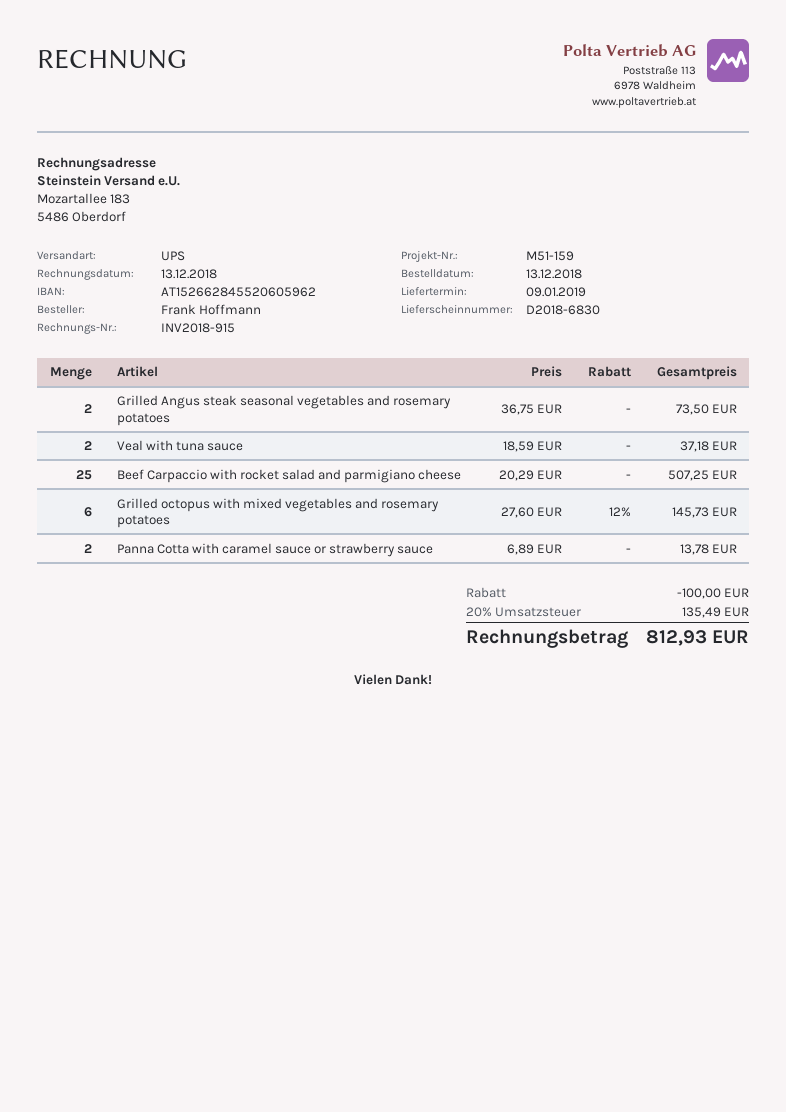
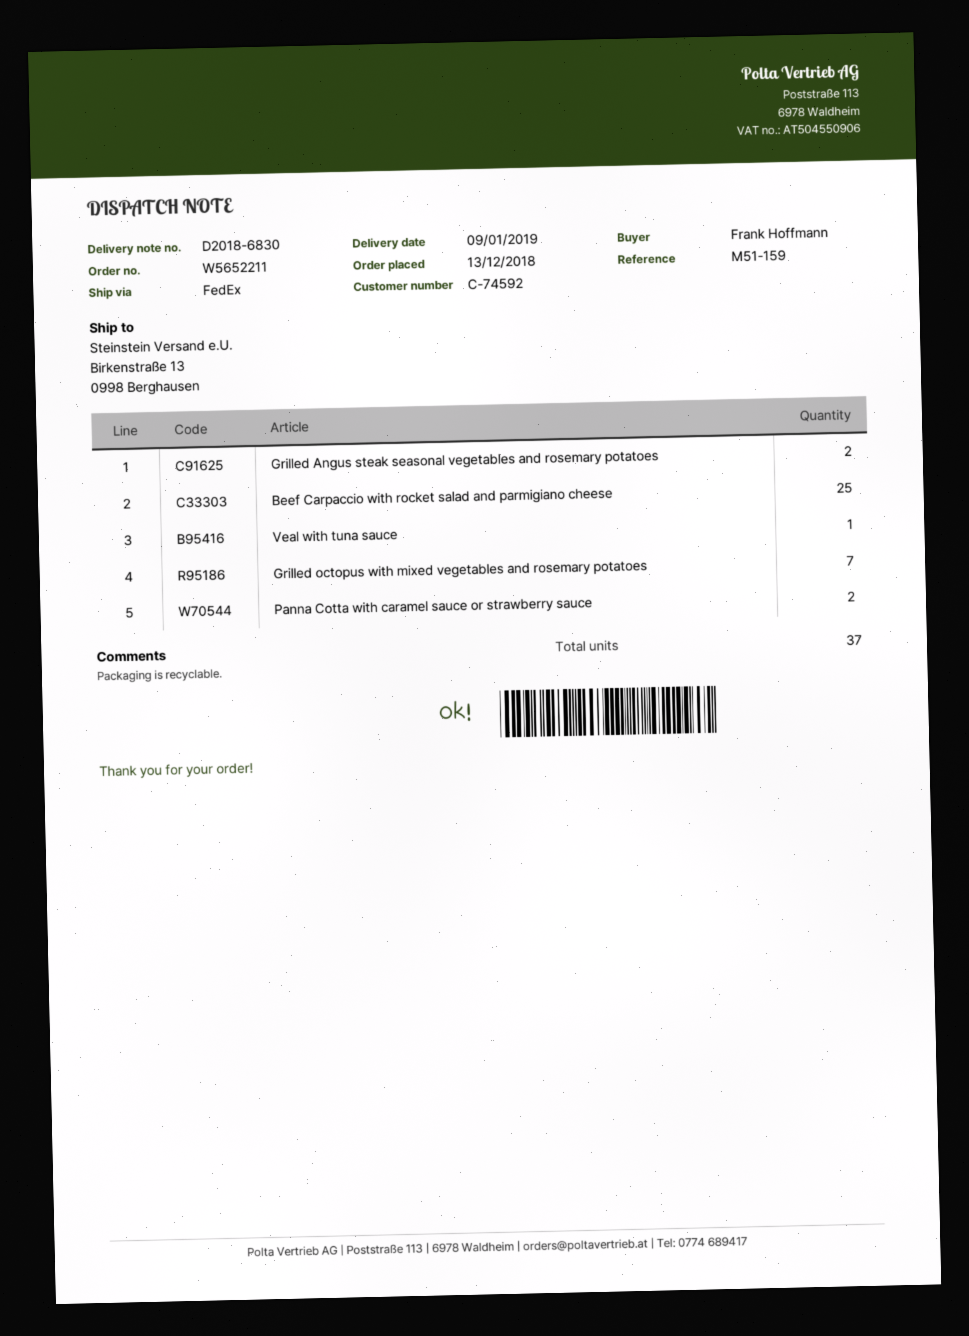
shipping method: UPS -> FedEx
Veal with tuna sauce: 2 -> 1
Grilled octopus with mixed vegetables and rosemary potatoes: 6 -> 7

